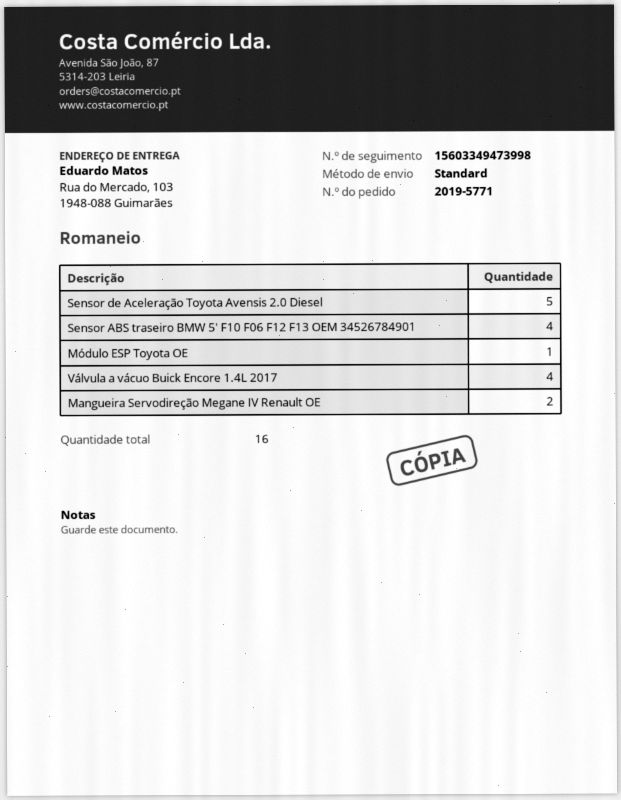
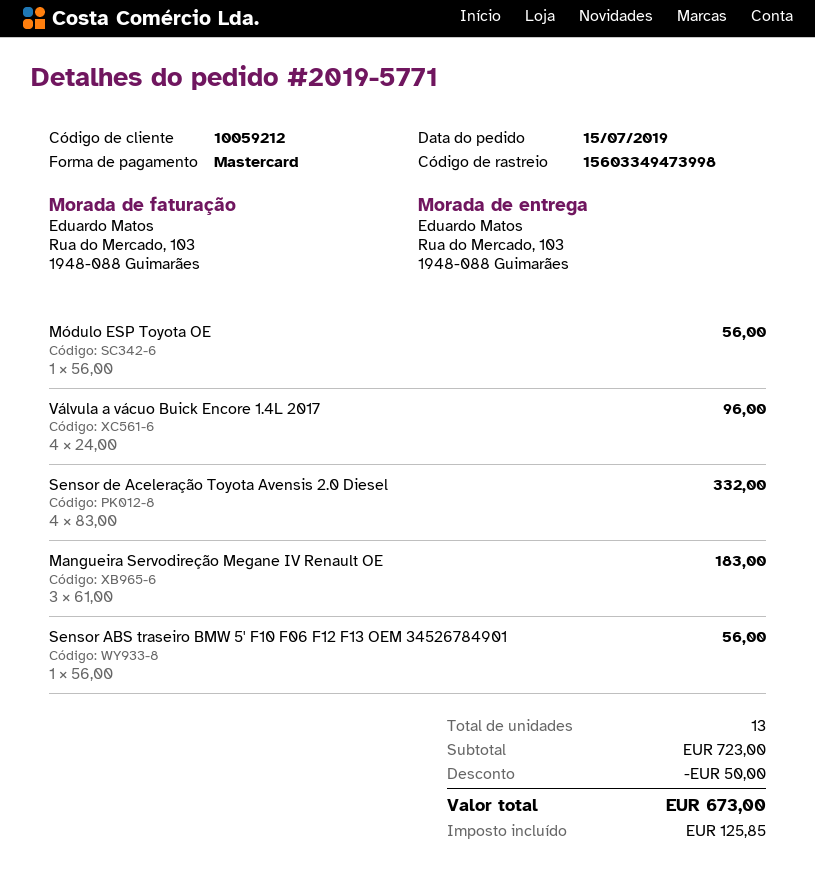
Sensor de Aceleração Toyota Avensis 2.0 Diesel: 5 -> 4
Sensor ABS traseiro BMW 5' F10 F06 F12 F13 OEM 34526784901: 4 -> 1
Mangueira Servodireção Megane IV Renault OE: 2 -> 3
total quantity: 16 -> 13

